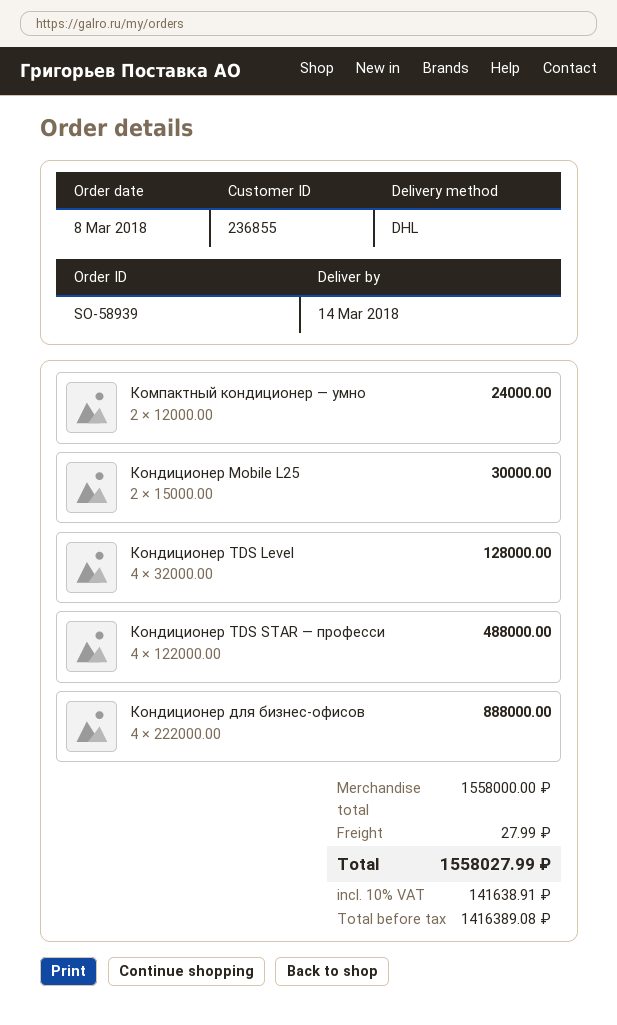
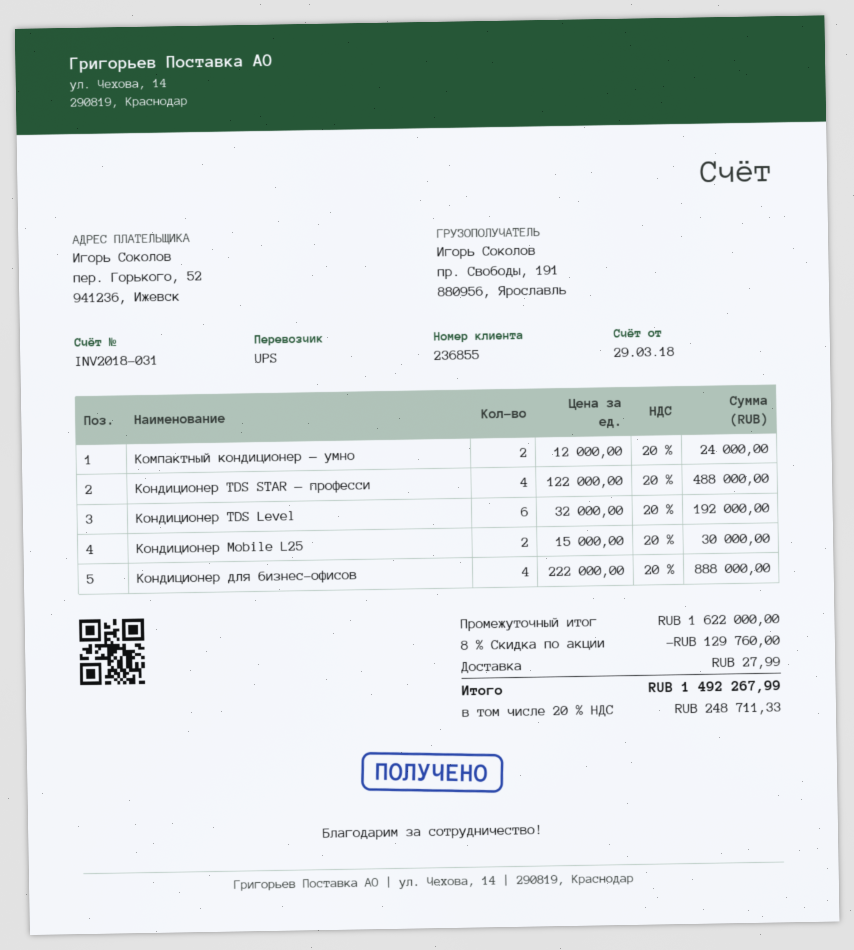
shipping method: DHL -> UPS
Кондиционер TDS Level: 4 x 32000.00 = 128000.00 -> 6 x 32000.00 = 192000.00
subtotal: 1558000.00 -> 1622000.00
discount: none -> 8% = 129760.00
tax: 10% = 141638.91 -> 20% = 248711.33
total: 1558027.99 -> 1492267.99

